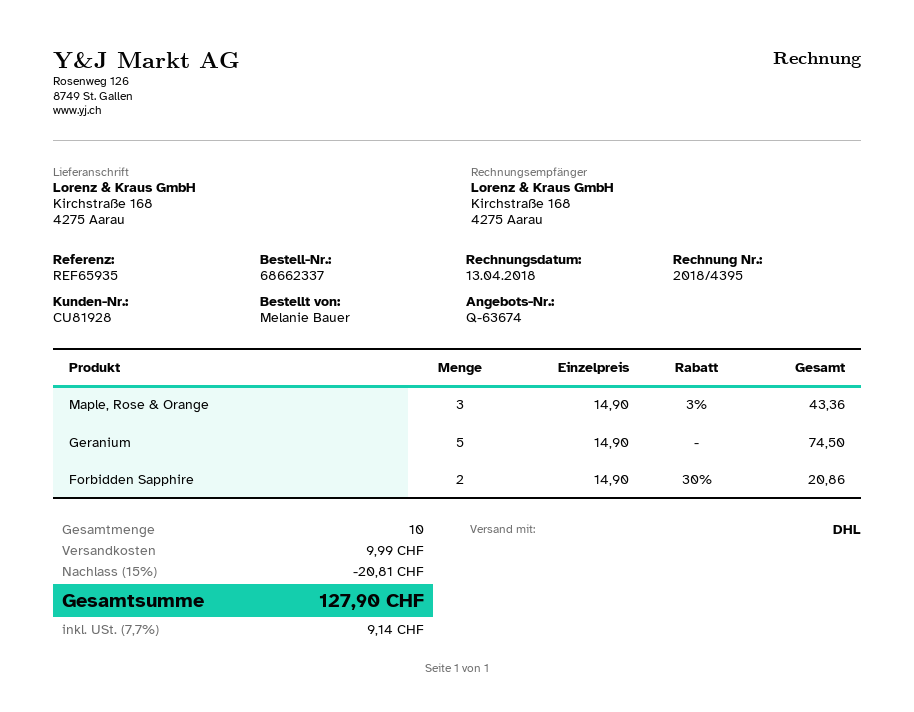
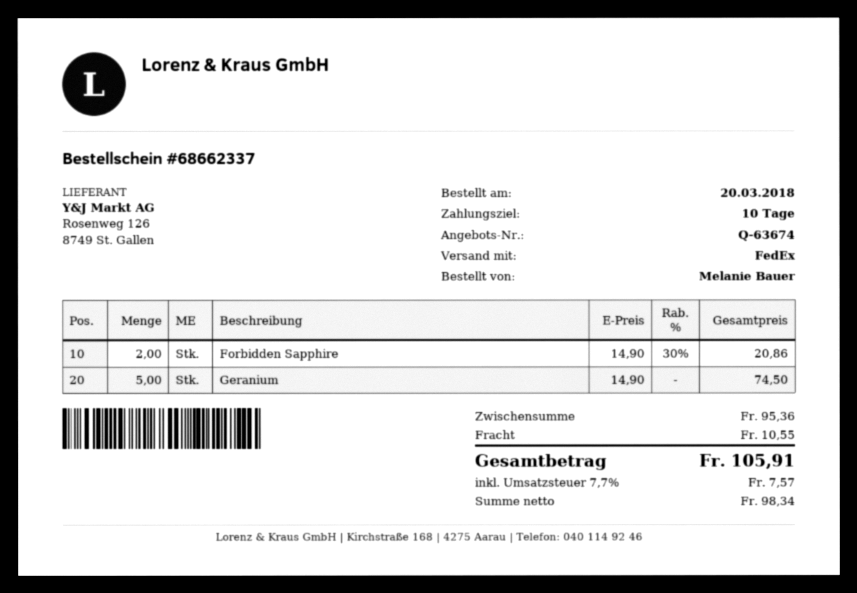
shipping method: DHL -> FedEx
Maple, Rose & Orange: 3 x 14.90 - 3% = 43.36 -> none
discount: 15% = 20.81 -> none
shipping: 9.99 -> 10.55
tax: 7.7% = 9.14 -> 7.7% = 7.57
total: 127.90 -> 105.91

